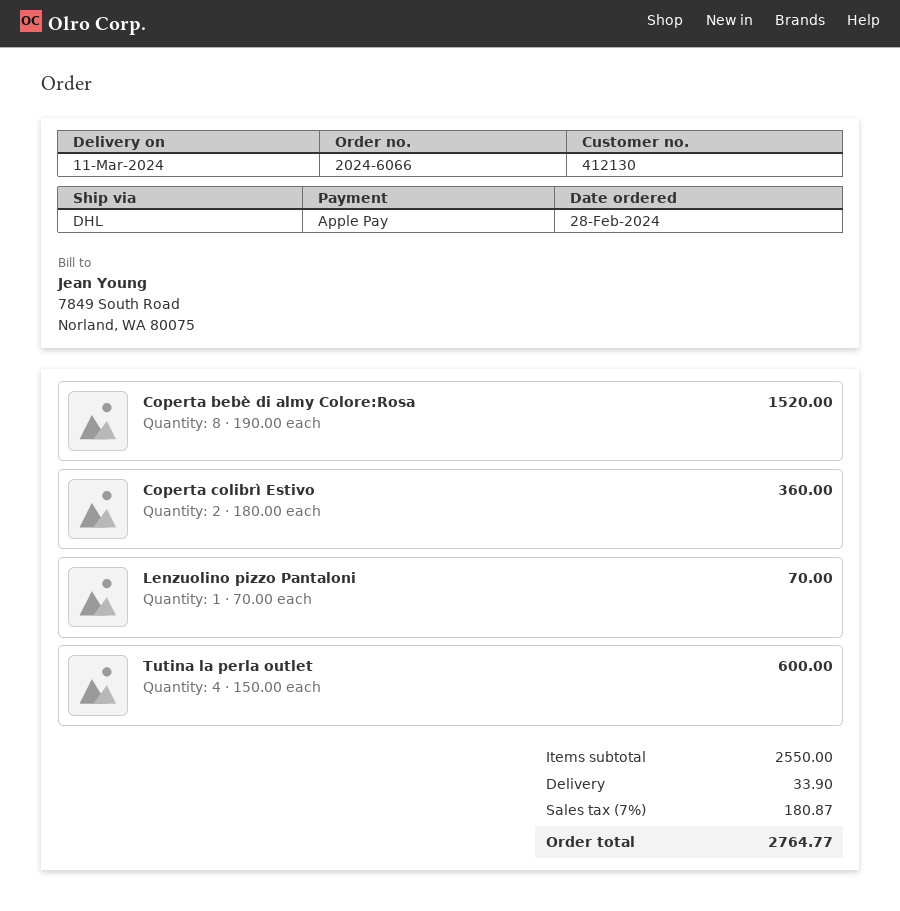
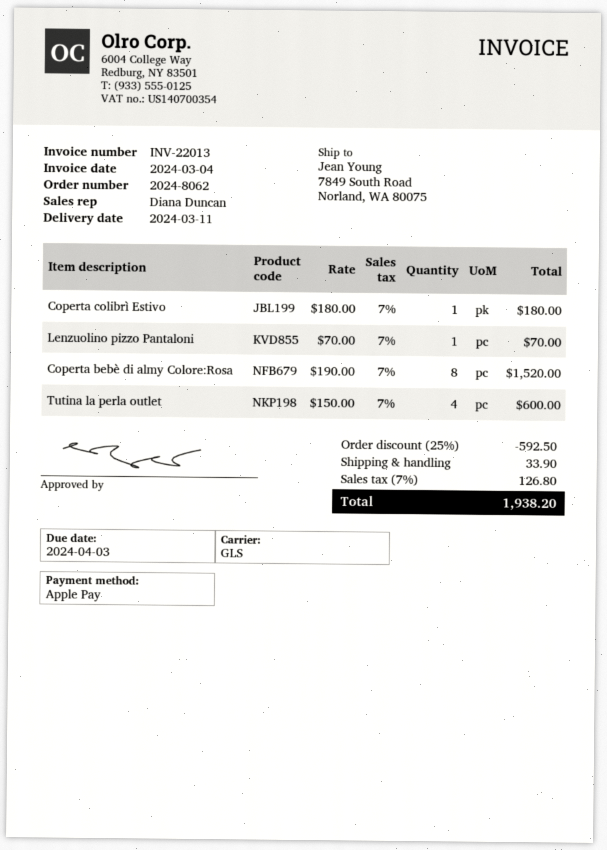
order number: 2024-6066 -> 2024-8062
shipping method: DHL -> GLS
Coperta colibrì Estivo: 2 x 180.00 = 360.00 -> 1 x 180.00 = 180.00
discount: none -> 25% = 592.50
tax: 7% = 180.87 -> 7% = 126.80
total: 2764.77 -> 1938.20

